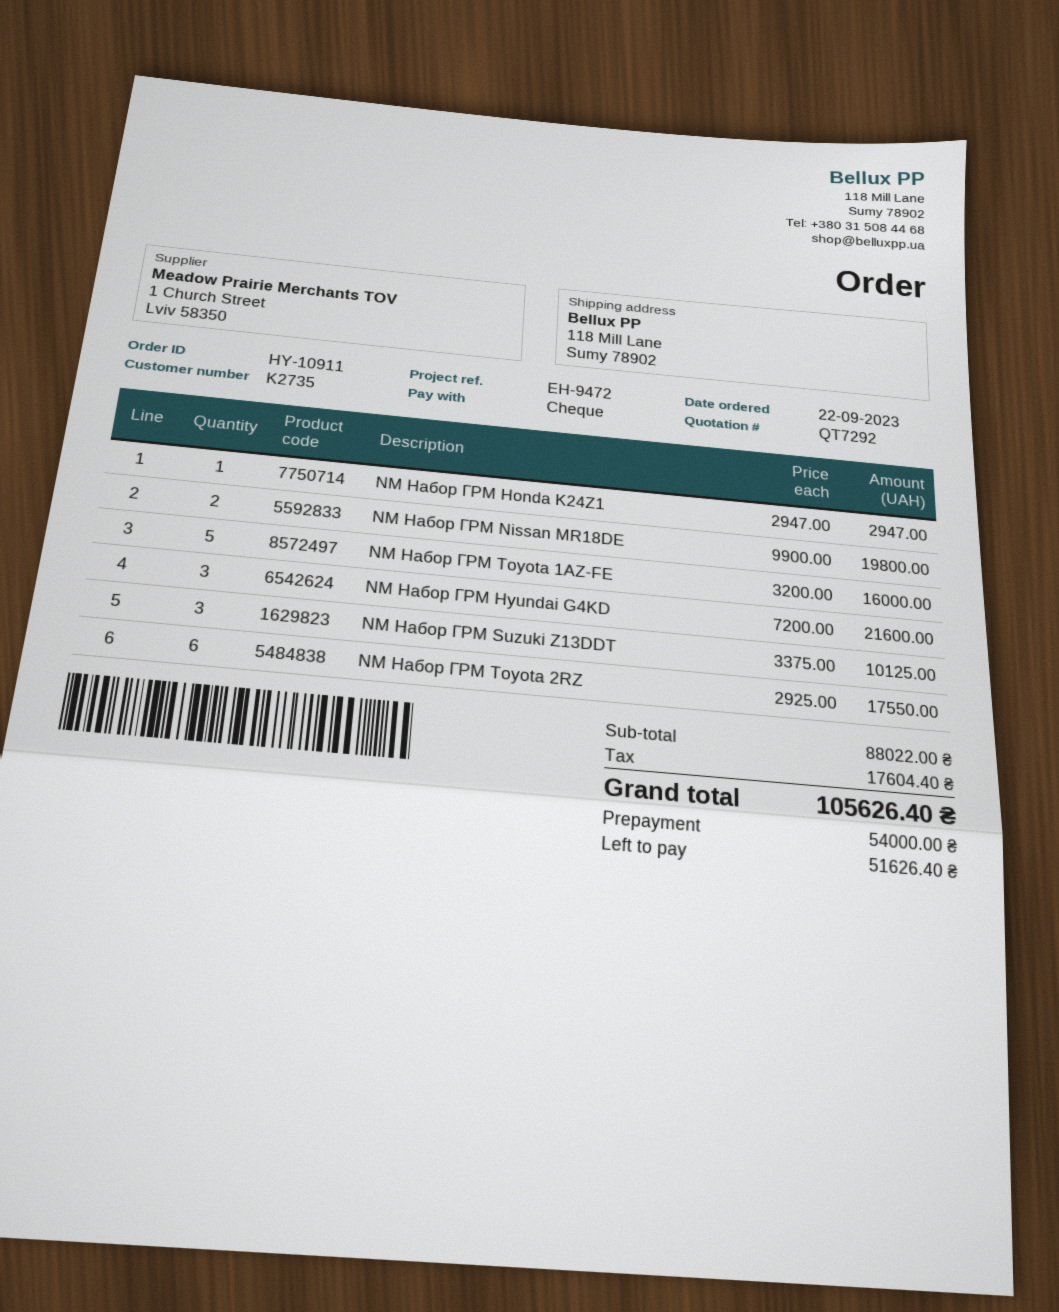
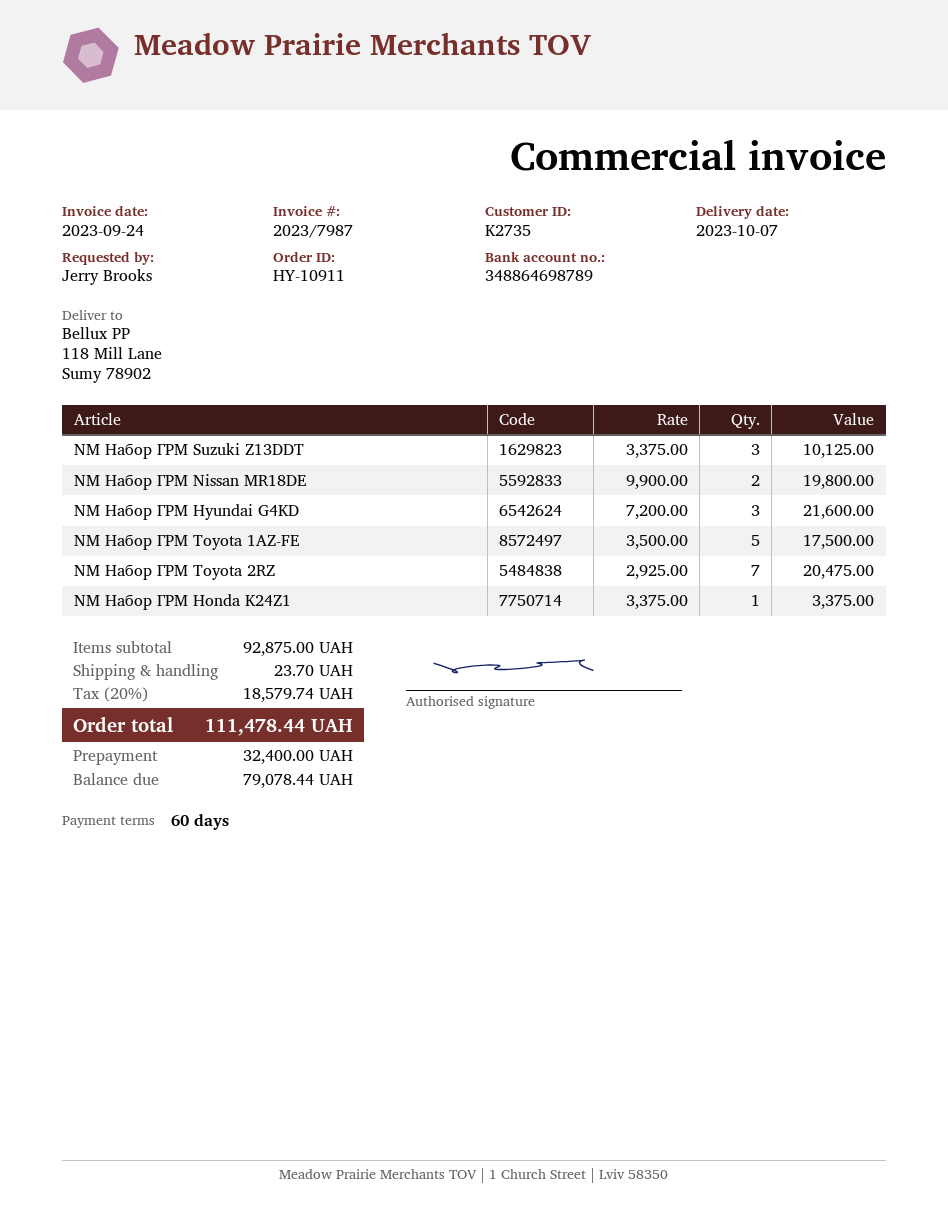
NM Набор ГРМ Honda K24Z1: 1 x 2947.00 = 2947.00 -> 1 x 3375.00 = 3375.00
NM Набор ГРМ Toyota 1AZ-FE: 5 x 3200.00 = 16000.00 -> 5 x 3500.00 = 17500.00
NM Набор ГРМ Toyota 2RZ: 6 x 2925.00 = 17550.00 -> 7 x 2925.00 = 20475.00
subtotal: 88022.00 -> 92875.00
shipping: none -> 23.70
tax: 17604.40 -> 18579.74
total: 105626.40 -> 111478.44
deposit: 54000.00 -> 32400.00
balance: 51626.40 -> 79078.44

